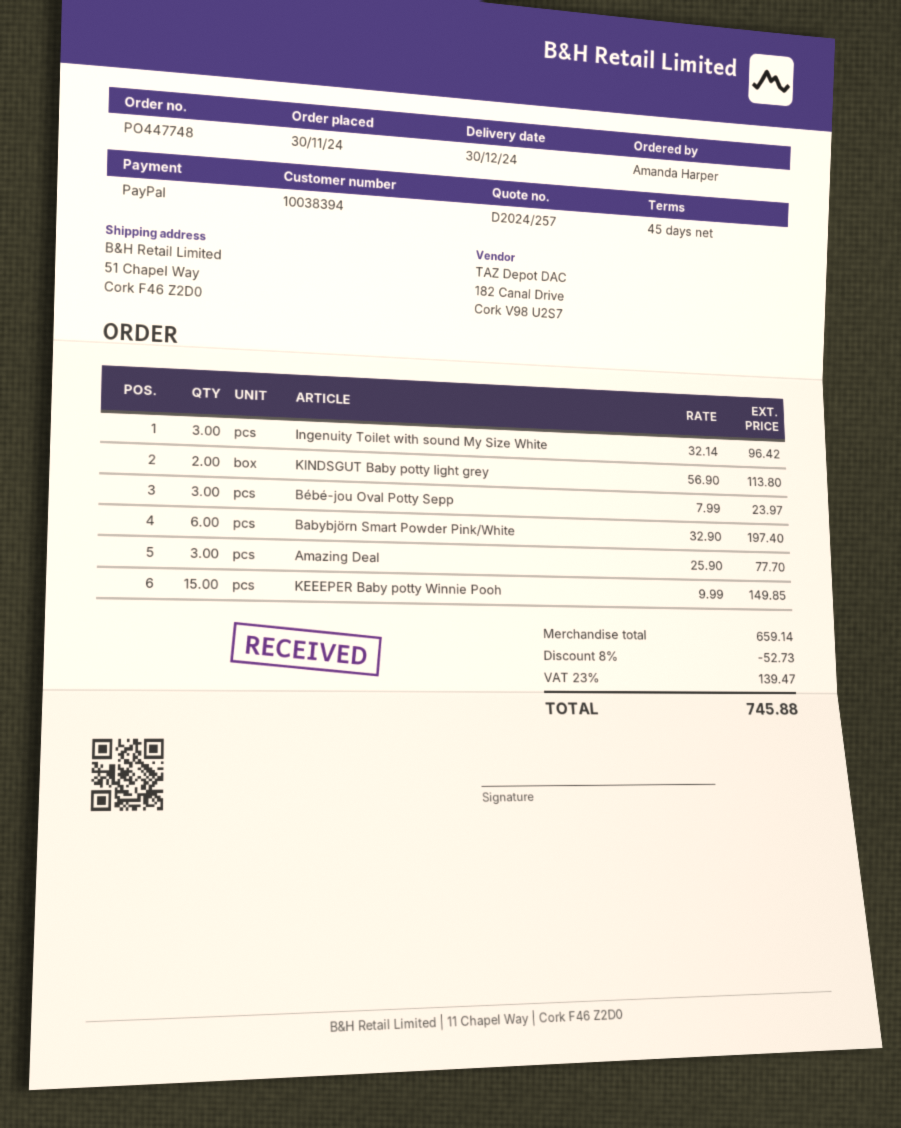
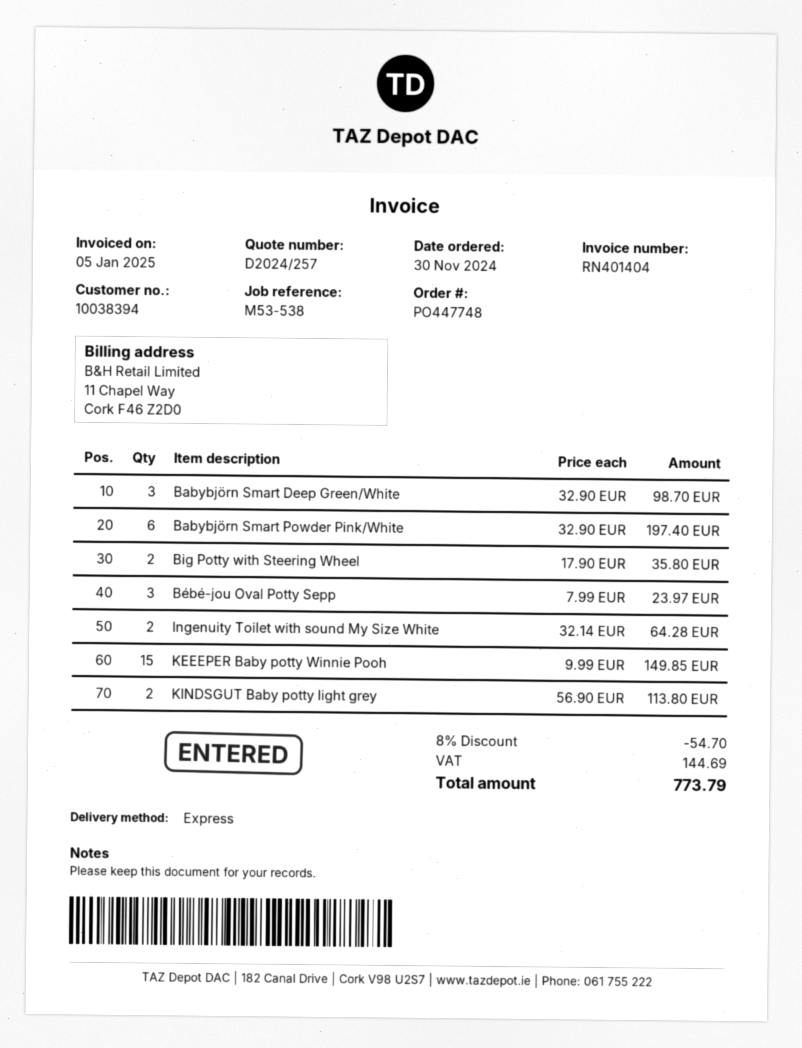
Ingenuity Toilet with sound My Size White: 3 x 32.14 = 96.42 -> 2 x 32.14 = 64.28
Amazing Deal: 3 x 25.90 = 77.70 -> none
Babybjörn Smart Deep Green/White: none -> 3 x 32.90 = 98.70
Big Potty with Steering Wheel: none -> 2 x 17.90 = 35.80
discount: 8% = 52.73 -> 8% = 54.70
tax: 139.47 -> 144.69
total: 745.88 -> 773.79

